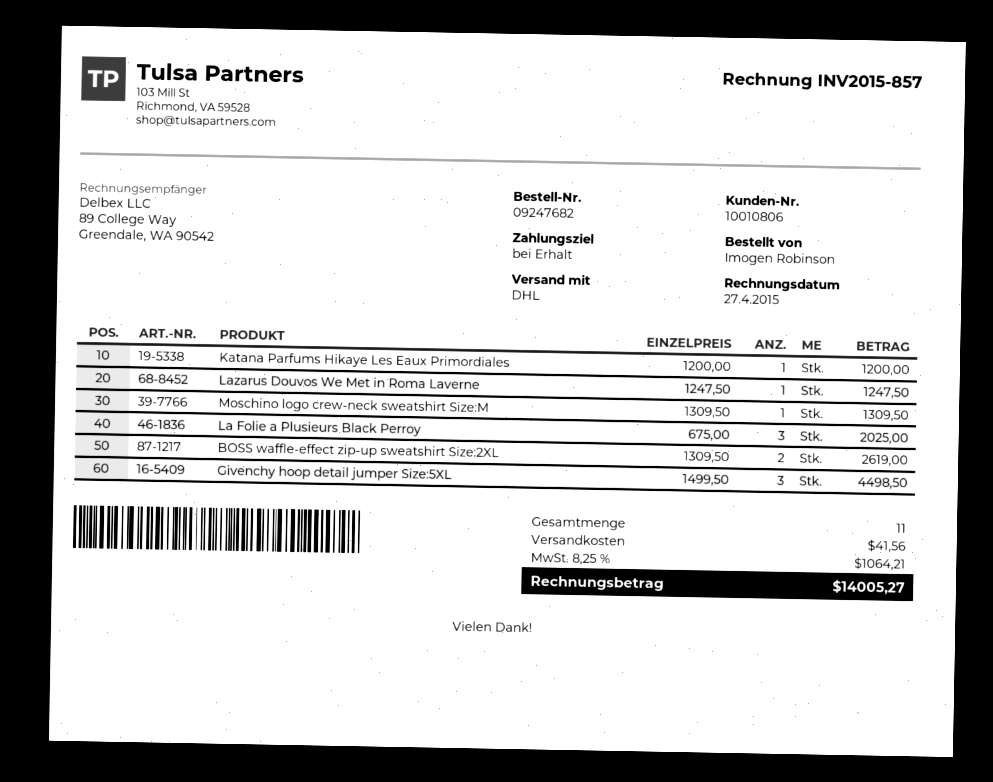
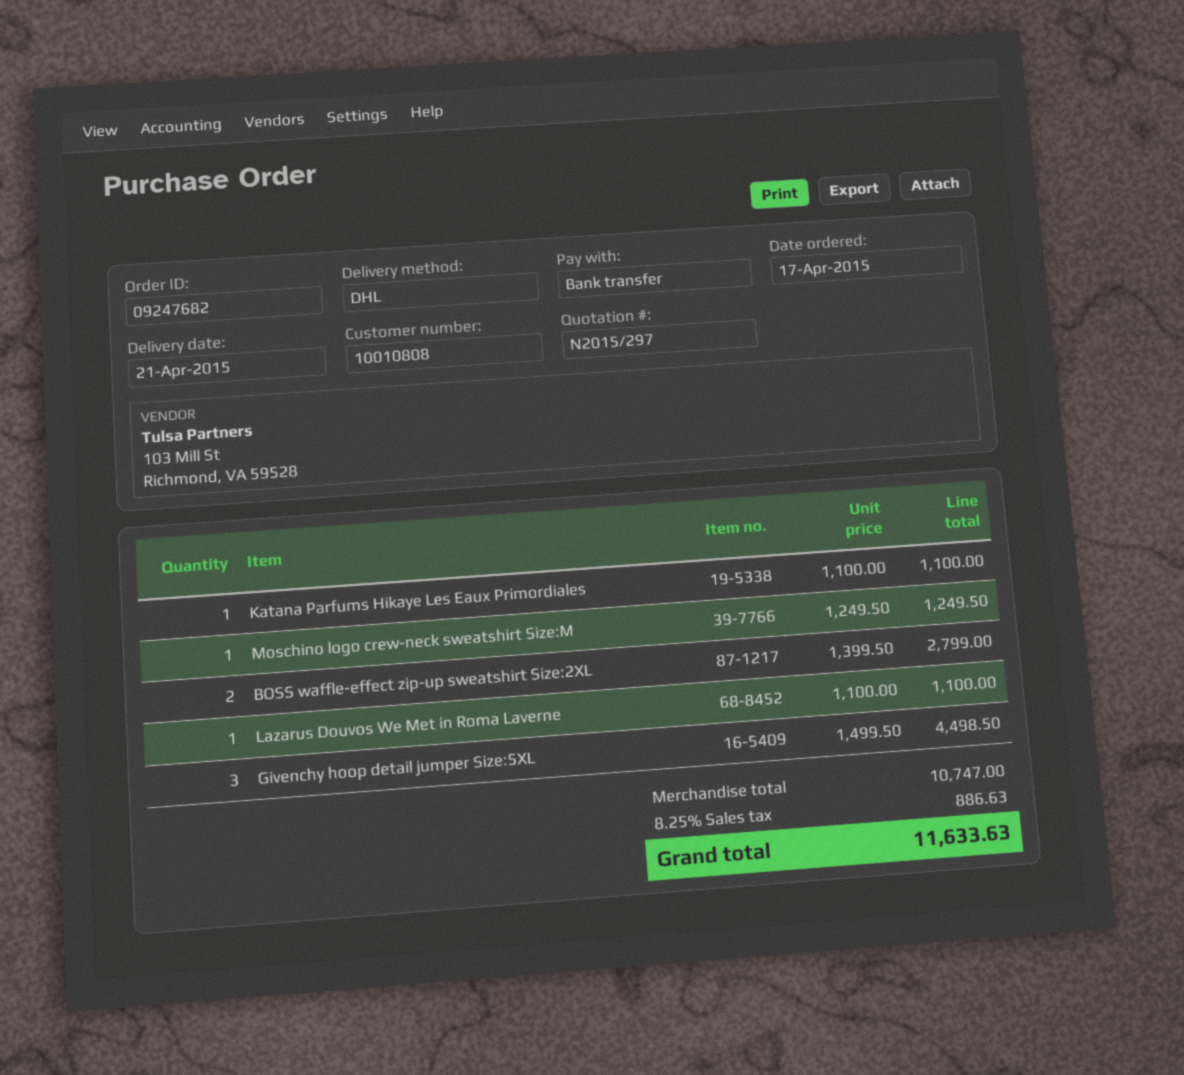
customer number: 10010806 -> 10010808
Katana Parfums Hikaye Les Eaux Primordiales: 1 x 1200.00 = 1200.00 -> 1 x 1100.00 = 1100.00
Lazarus Douvos We Met in Roma Laverne: 1 x 1247.50 = 1247.50 -> 1 x 1100.00 = 1100.00
Moschino logo crew-neck sweatshirt Size:M: 1 x 1309.50 = 1309.50 -> 1 x 1249.50 = 1249.50
La Folie a Plusieurs Black Perroy: 3 x 675.00 = 2025.00 -> none
BOSS waffle-effect zip-up sweatshirt Size:2XL: 2 x 1309.50 = 2619.00 -> 2 x 1399.50 = 2799.00
shipping: 41.56 -> none
tax: 8.25% = 1064.21 -> 8.25% = 886.63
total: 14005.27 -> 11633.63

